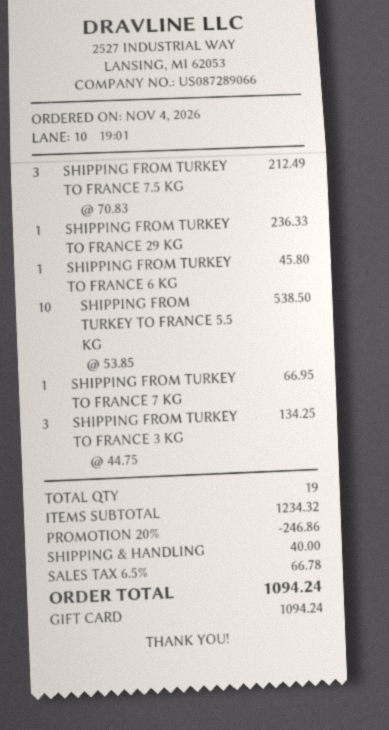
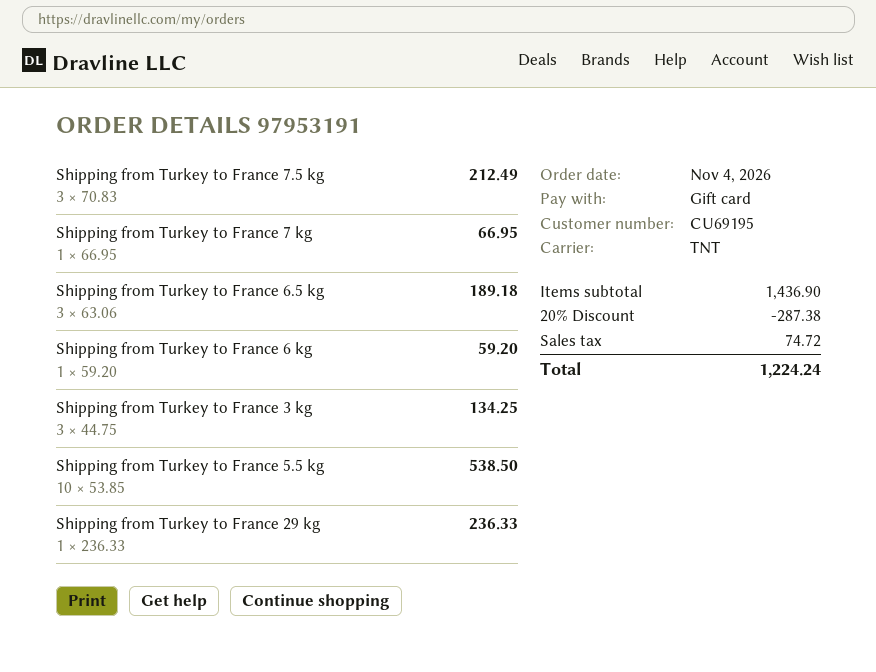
SHIPPING FROM TURKEY TO FRANCE 6 KG: 1 x 45.80 = 45.80 -> 1 x 59.20 = 59.20
Shipping from Turkey to France 6.5 kg: none -> 3 x 63.06 = 189.18
subtotal: 1234.32 -> 1436.90
discount: 20% = 246.86 -> 20% = 287.38
shipping: 40.00 -> none
tax: 66.78 -> 74.72
total: 1094.24 -> 1224.24

